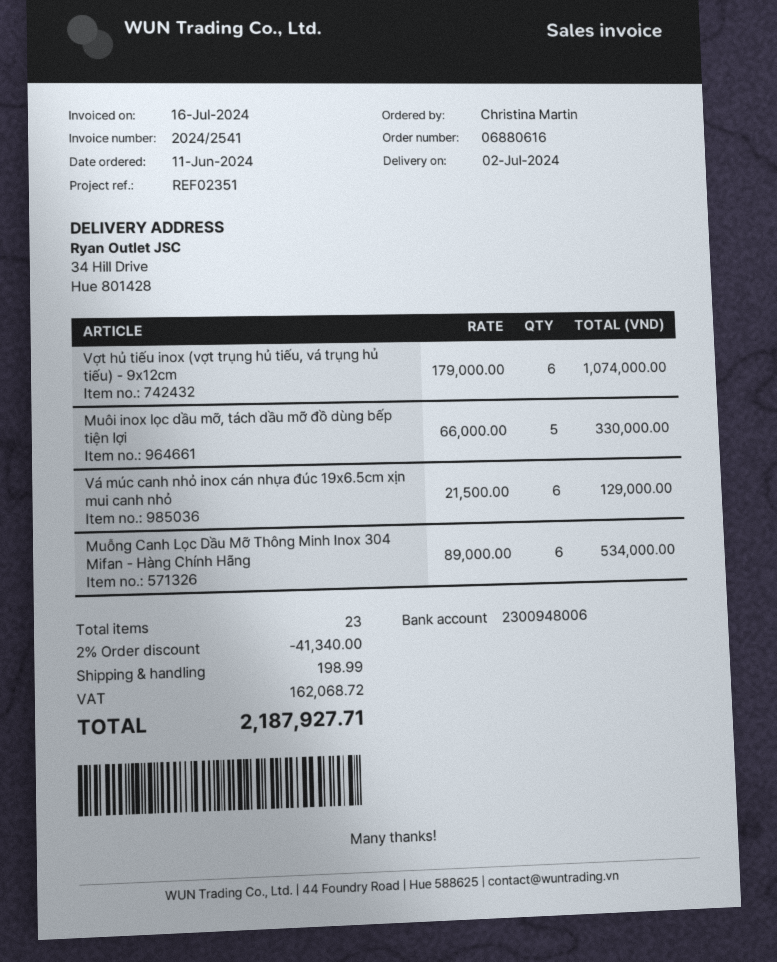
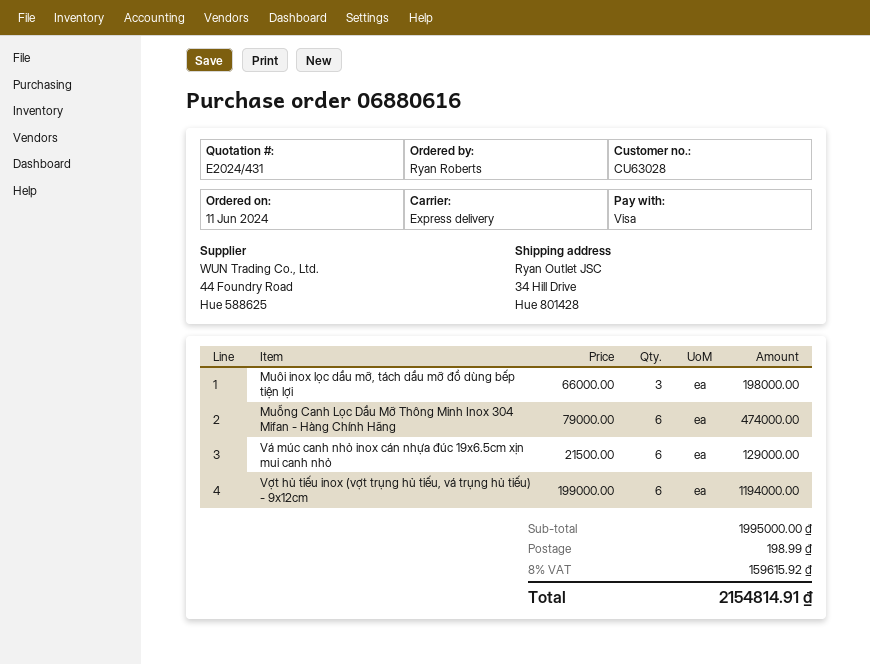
ordered by: Christina Martin -> Ryan Roberts
Vợt hủ tiếu inox (vợt trụng hủ tiếu, vá trụng hủ tiếu) - 9x12cm: 6 x 179000.00 = 1074000.00 -> 6 x 199000.00 = 1194000.00
Muôi inox lọc dầu mỡ, tách dầu mỡ đồ dùng bếp tiện lợi: 5 x 66000.00 = 330000.00 -> 3 x 66000.00 = 198000.00
Muỗng Canh Lọc Dầu Mỡ Thông Minh Inox 304 Mifan - Hàng Chính Hãng: 6 x 89000.00 = 534000.00 -> 6 x 79000.00 = 474000.00
discount: 2% = 41340.00 -> none
tax: 162068.72 -> 159615.92
total: 2187927.71 -> 2154814.91

